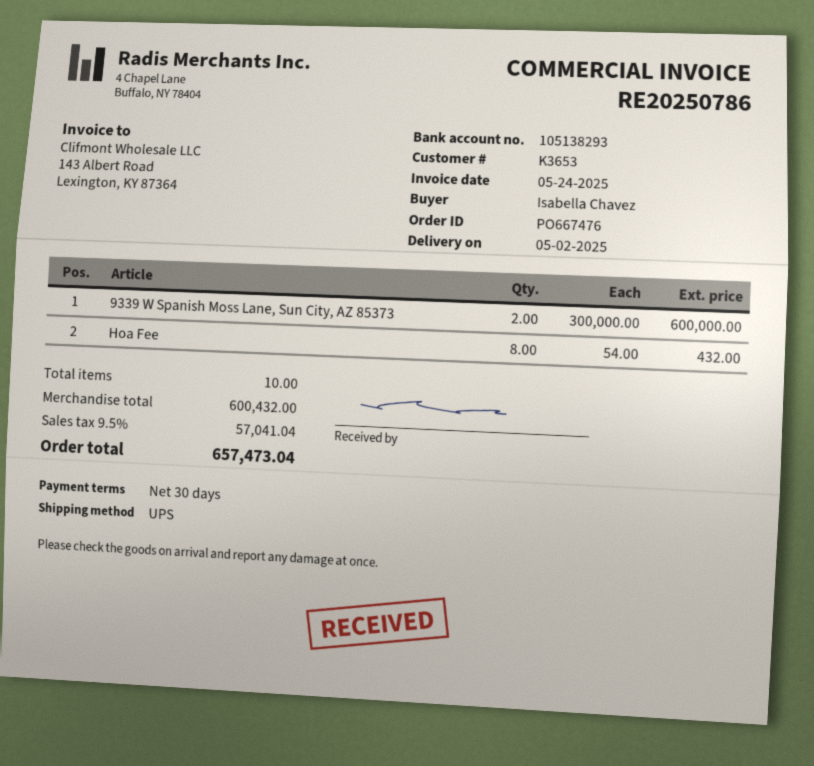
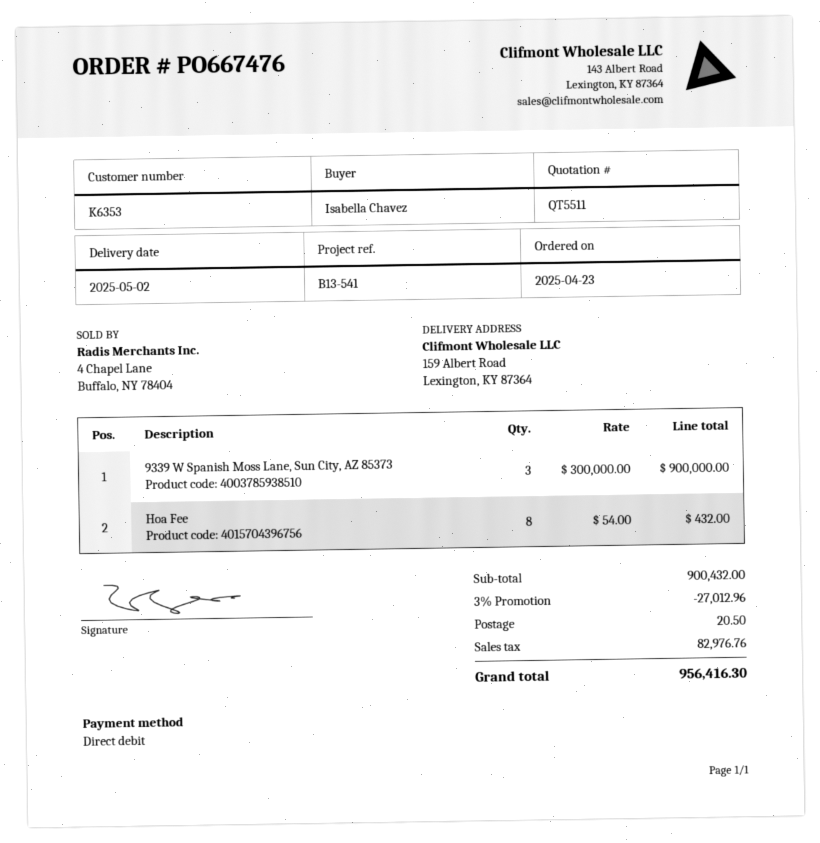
customer number: K3653 -> K6353
9339 W Spanish Moss Lane, Sun City, AZ 85373: 2 x 300000.00 = 600000.00 -> 3 x 300000.00 = 900000.00
subtotal: 600432.00 -> 900432.00
discount: none -> 3% = 27012.96
shipping: none -> 20.50
tax: 57041.04 -> 82976.76
total: 657473.04 -> 956416.30

